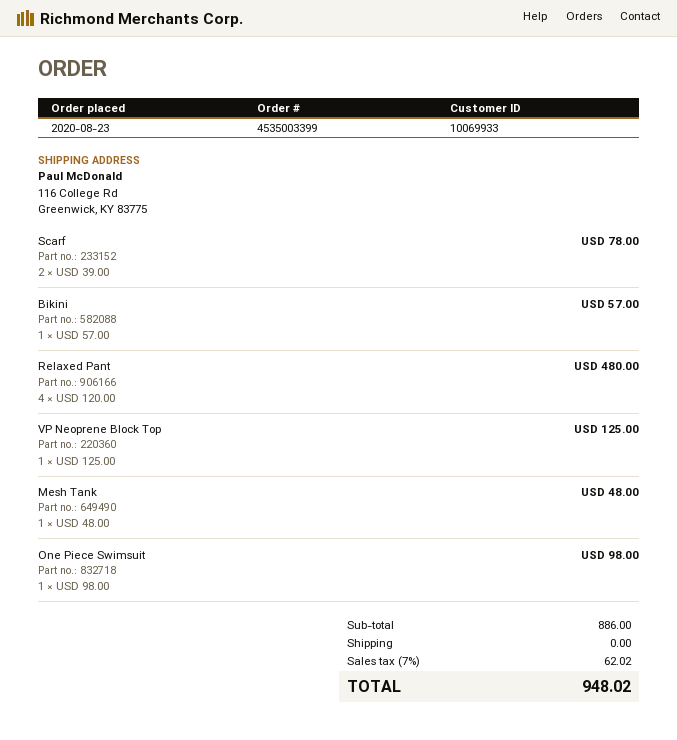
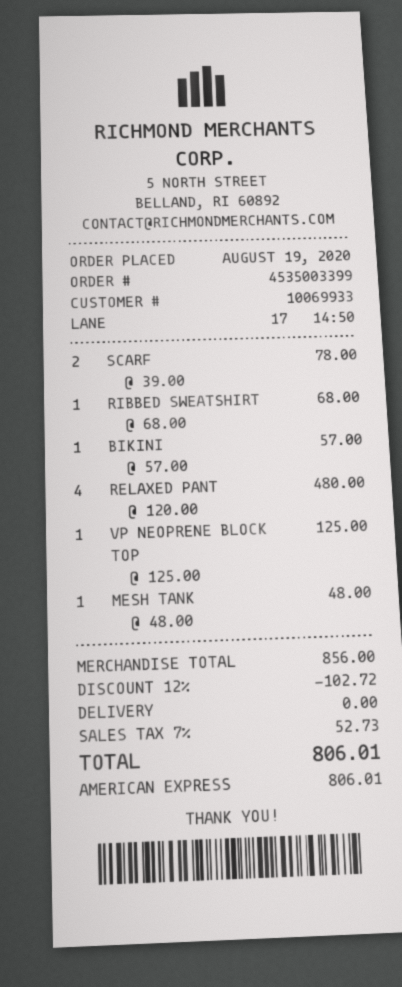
order date: 2020-08-23 -> 2020-08-19
One Piece Swimsuit: 1 x 98.00 = 98.00 -> none
RIBBED SWEATSHIRT: none -> 1 x 68.00 = 68.00
subtotal: 886.00 -> 856.00
discount: none -> 12% = 102.72
tax: 7% = 62.02 -> 7% = 52.73
total: 948.02 -> 806.01

